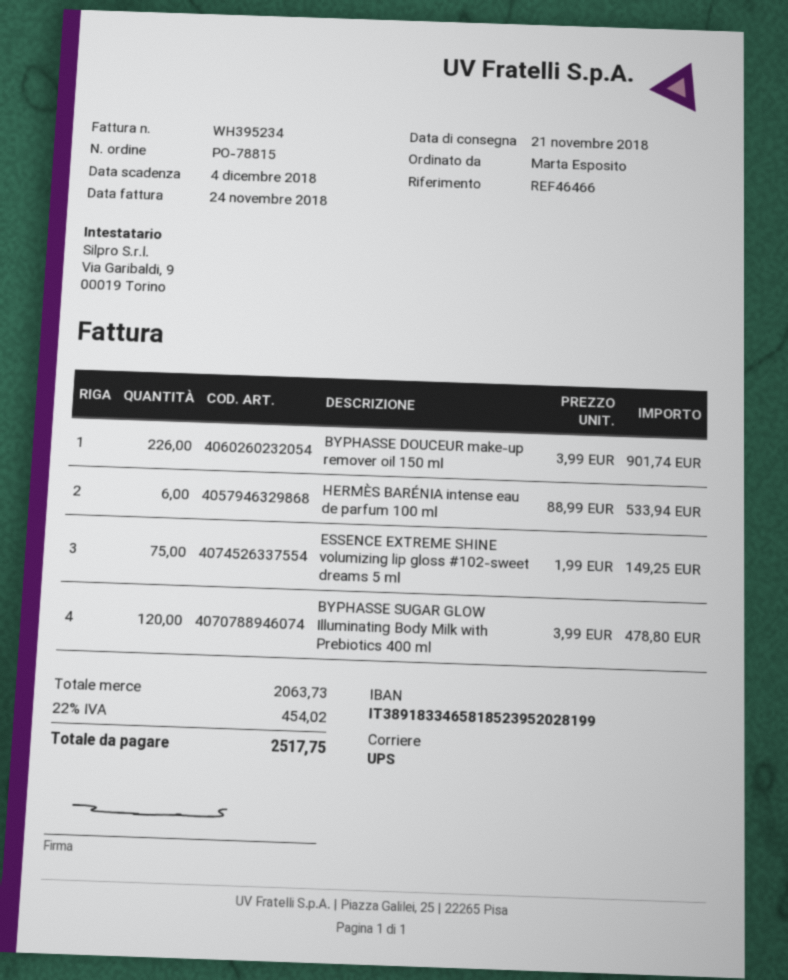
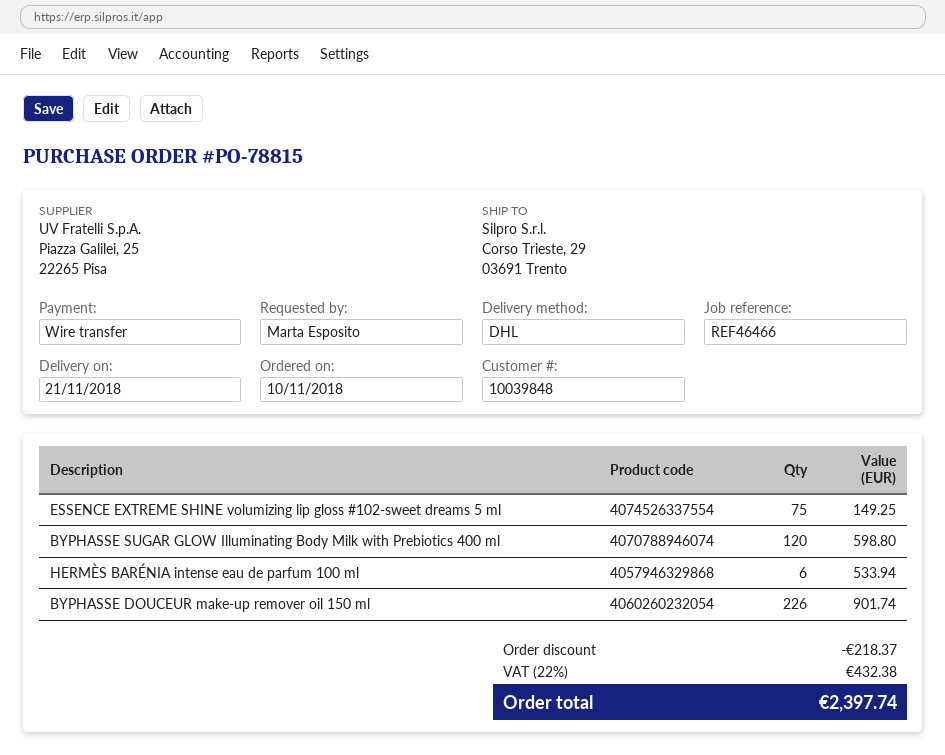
shipping method: UPS -> DHL
BYPHASSE SUGAR GLOW Illuminating Body Milk with Prebiotics 400 ml: 120 for 478.80 -> 120 for 598.80
discount: none -> 218.37
tax: 22% = 454.02 -> 22% = 432.38
total: 2517.75 -> 2397.74

